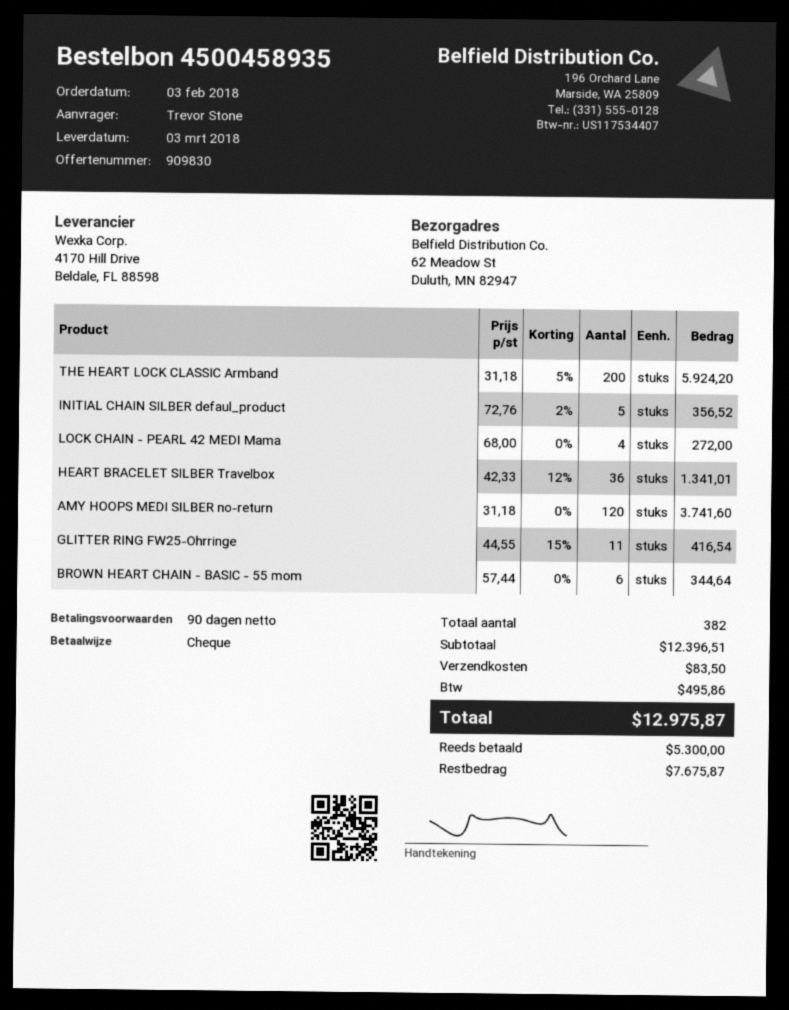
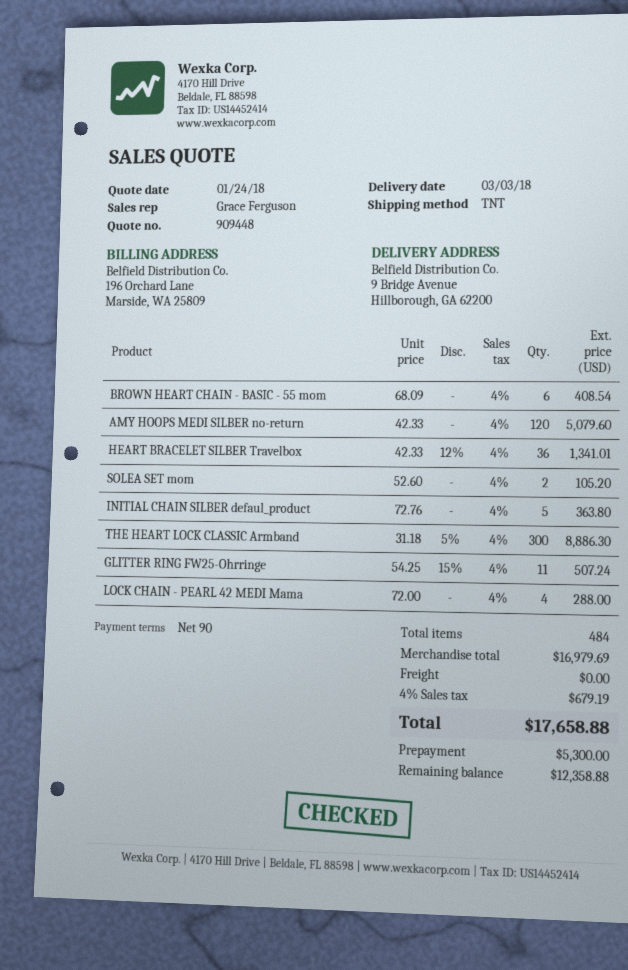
quote number: 909830 -> 909448
ship to: 62 Meadow St, Duluth, MN 82947 -> 9 Bridge Avenue, Hillborough, GA 62200
THE HEART LOCK CLASSIC Armband: 200 x 31.18 - 5% = 5924.20 -> 300 x 31.18 - 5% = 8886.30
INITIAL CHAIN SILBER defaul_product: 5 x 72.76 - 2% = 356.52 -> 5 x 72.76 = 363.80
LOCK CHAIN - PEARL 42 MEDI Mama: 4 x 68.00 = 272.00 -> 4 x 72.00 = 288.00
AMY HOOPS MEDI SILBER no-return: 120 x 31.18 = 3741.60 -> 120 x 42.33 = 5079.60
GLITTER RING FW25-Ohrringe: 11 x 44.55 - 15% = 416.54 -> 11 x 54.25 - 15% = 507.24
BROWN HEART CHAIN - BASIC - 55 mom: 6 x 57.44 = 344.64 -> 6 x 68.09 = 408.54
SOLEA SET mom: none -> 2 x 52.60 = 105.20
total quantity: 382 -> 484
subtotal: 12396.51 -> 16979.69
shipping: 83.50 -> 0.00
tax: 495.86 -> 679.19
total: 12975.87 -> 17658.88
balance: 7675.87 -> 12358.88

